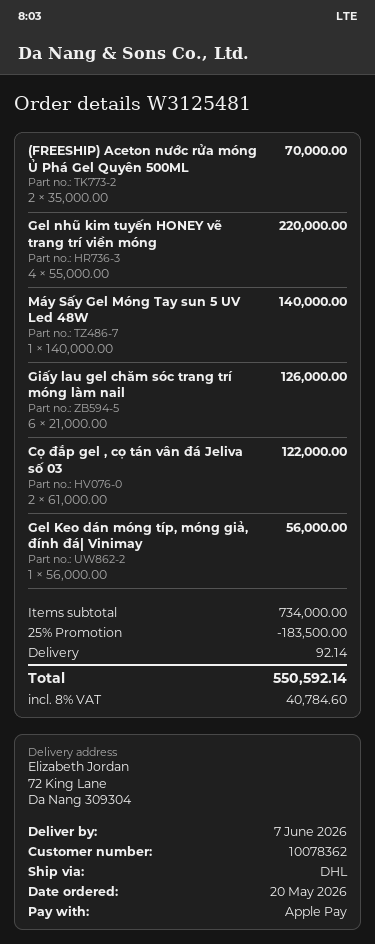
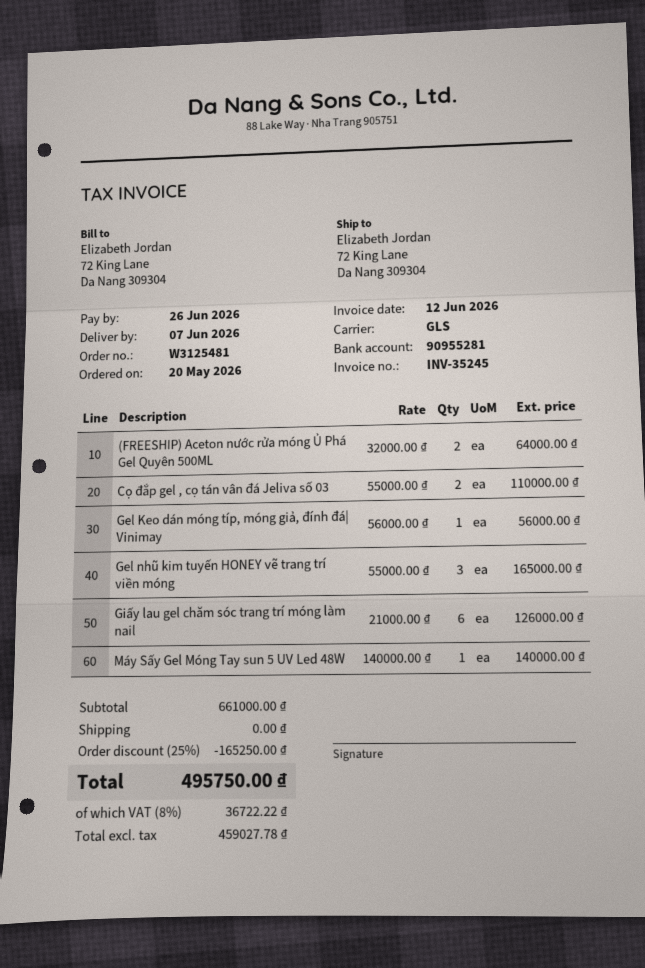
shipping method: DHL -> GLS
(FREESHIP) Aceton nước rửa móng Ủ Phá Gel Quyên 500ML: 2 x 35000.00 = 70000.00 -> 2 x 32000.00 = 64000.00
Gel nhũ kim tuyến HONEY vẽ trang trí viền móng: 4 x 55000.00 = 220000.00 -> 3 x 55000.00 = 165000.00
Cọ đắp gel , cọ tán vân đá Jeliva số 03: 2 x 61000.00 = 122000.00 -> 2 x 55000.00 = 110000.00
subtotal: 734000.00 -> 661000.00
discount: 25% = 183500.00 -> 25% = 165250.00
shipping: 92.14 -> 0.00
tax: 8% = 40784.60 -> 8% = 36722.22
total: 550592.14 -> 495750.00

